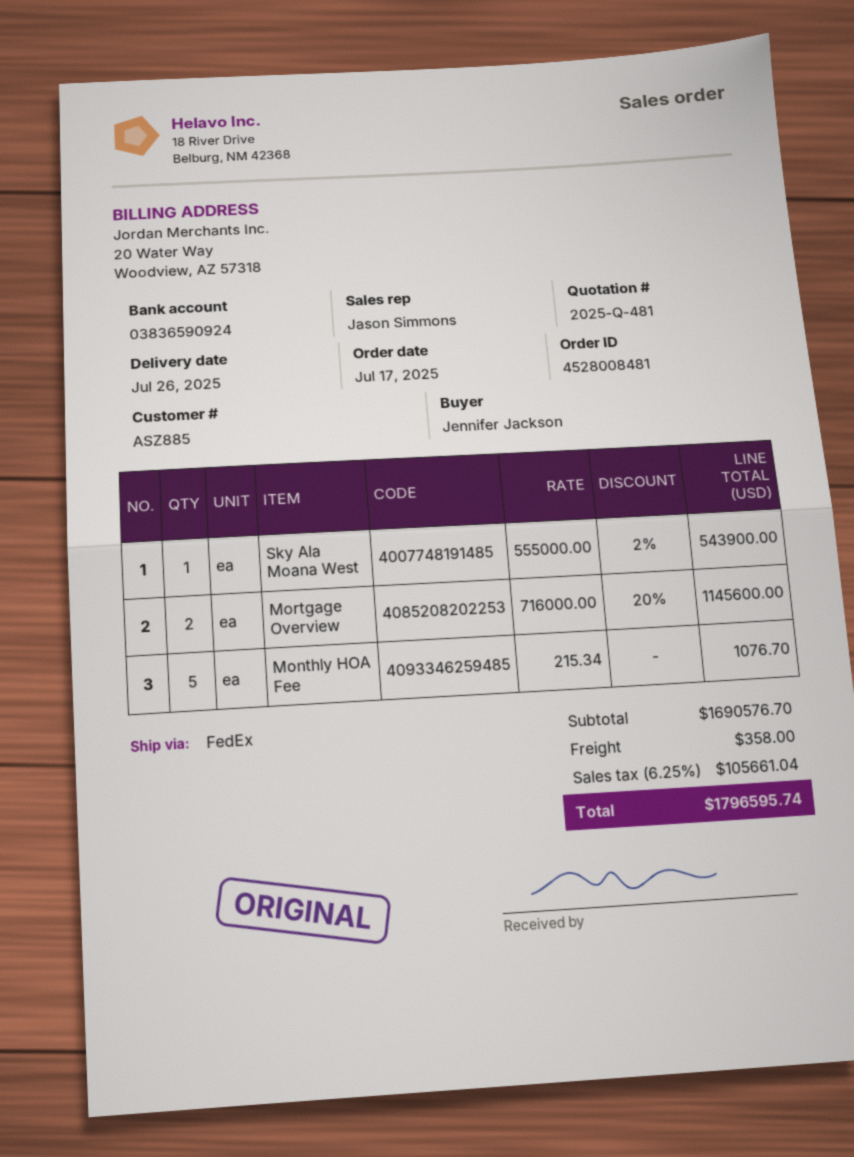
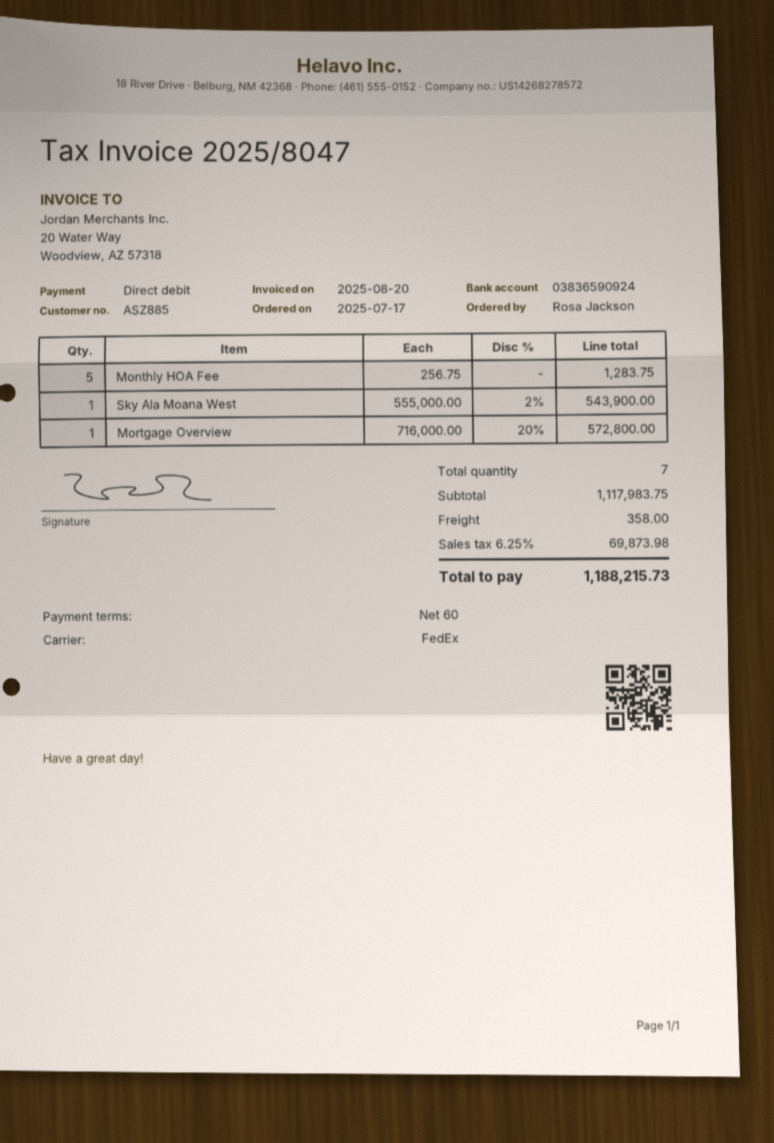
ordered by: Jennifer Jackson -> Rosa Jackson
Mortgage Overview: 2 x 716000.00 - 20% = 1145600.00 -> 1 x 716000.00 - 20% = 572800.00
Monthly HOA Fee: 5 x 215.34 = 1076.70 -> 5 x 256.75 = 1283.75
subtotal: 1690576.70 -> 1117983.75
tax: 6.25% = 105661.04 -> 6.25% = 69873.98
total: 1796595.74 -> 1188215.73

